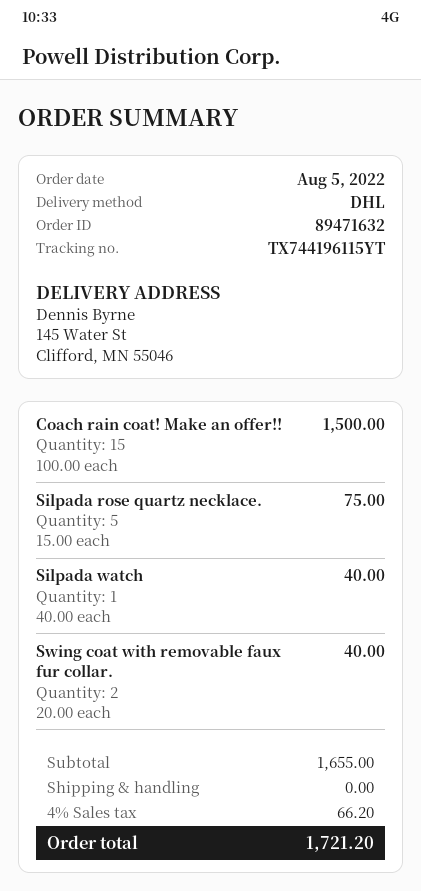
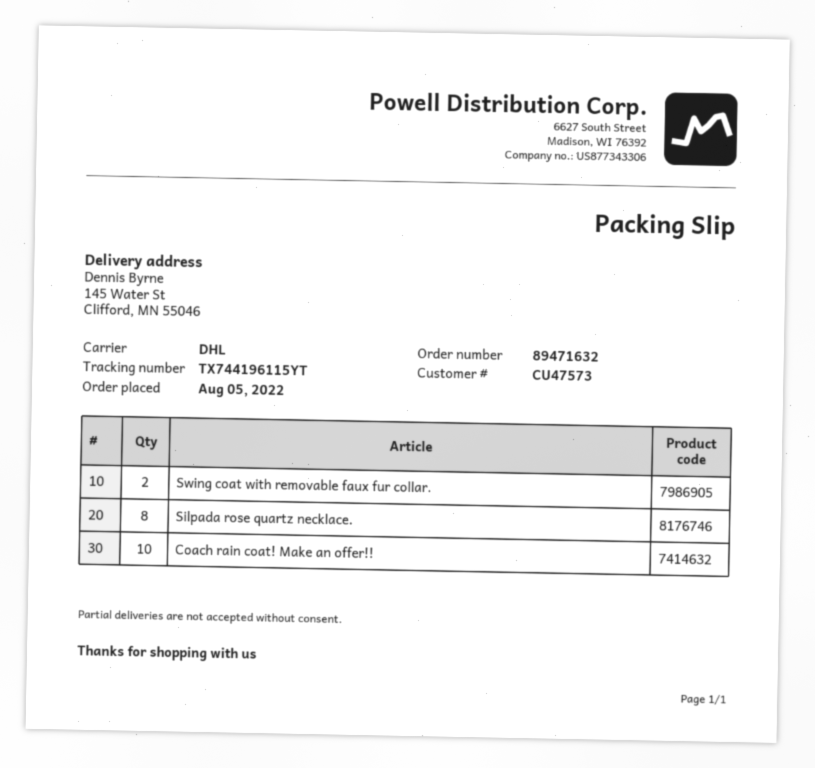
Coach rain coat! Make an offer!!: 15 -> 10
Silpada rose quartz necklace.: 5 -> 8
Silpada watch: 1 -> none

